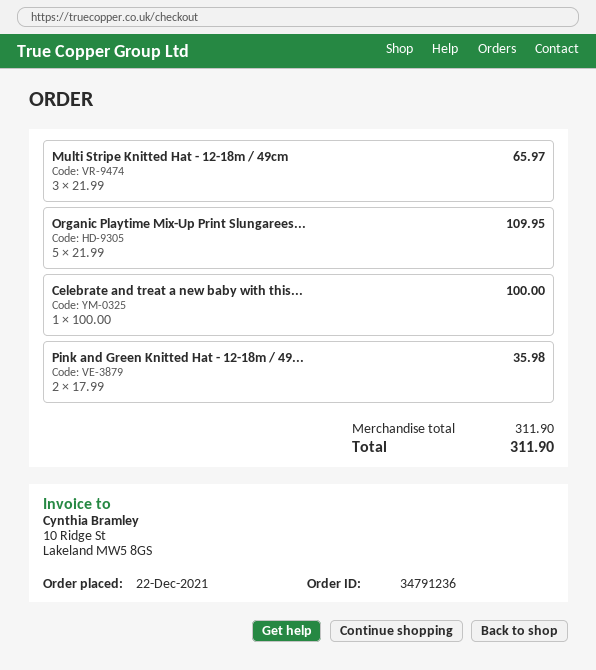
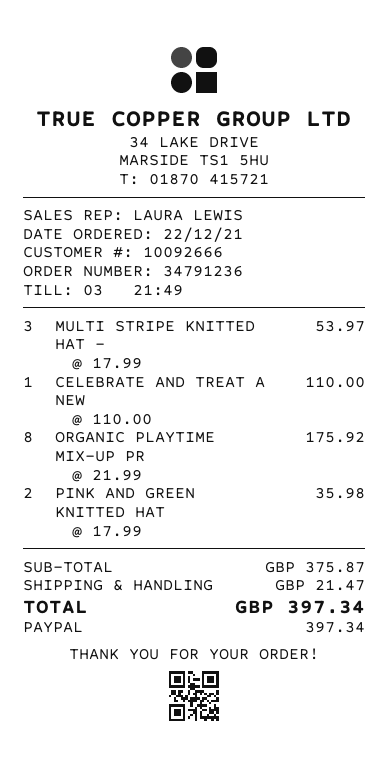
Multi Stripe Knitted Hat - 12-18m / 49cm: 3 x 21.99 = 65.97 -> 3 x 17.99 = 53.97
Organic Playtime Mix-Up Print Slungarees...: 5 x 21.99 = 109.95 -> 8 x 21.99 = 175.92
Celebrate and treat a new baby with this...: 1 x 100.00 = 100.00 -> 1 x 110.00 = 110.00
subtotal: 311.90 -> 375.87
shipping: none -> 21.47
total: 311.90 -> 397.34

